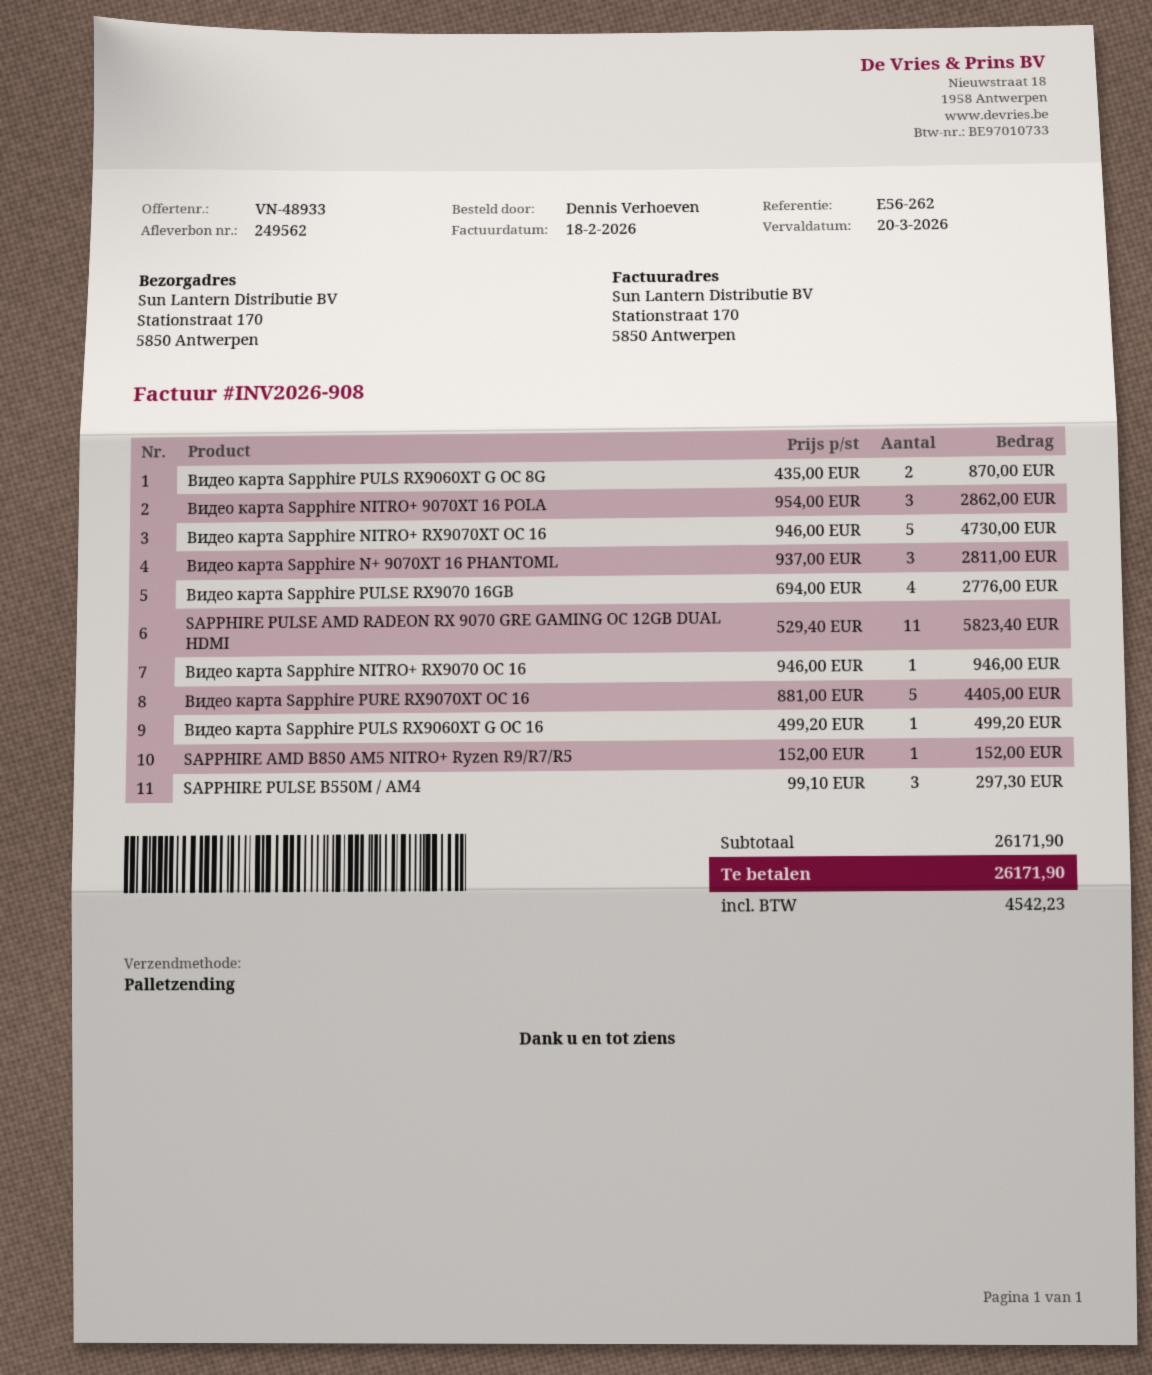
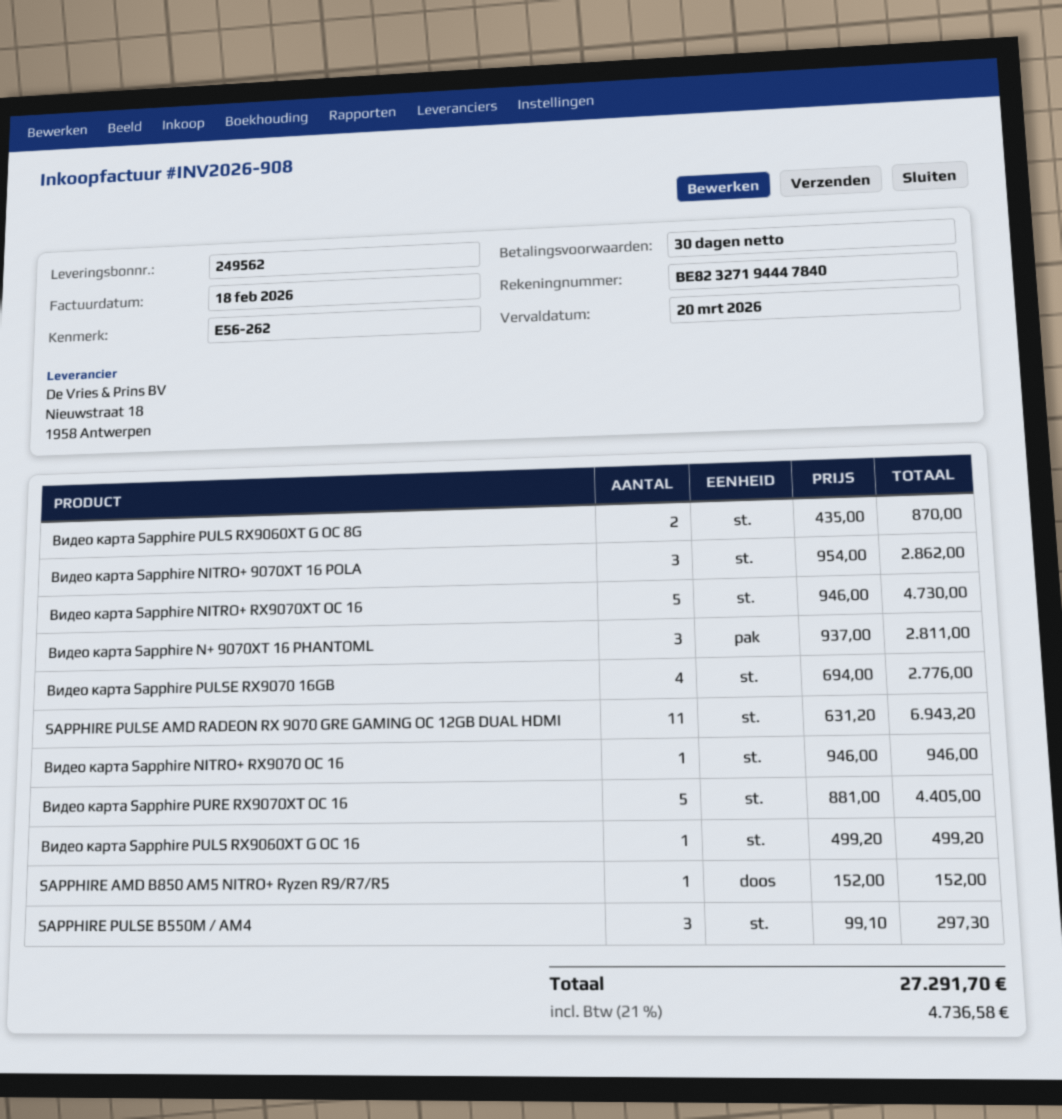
SAPPHIRE PULSE AMD RADEON RX 9070 GRE GAMING OC 12GB DUAL HDMI: 11 x 529.40 = 5823.40 -> 11 x 631.20 = 6943.20
tax: 4542.23 -> 4736.58
total: 26171.90 -> 27291.70

